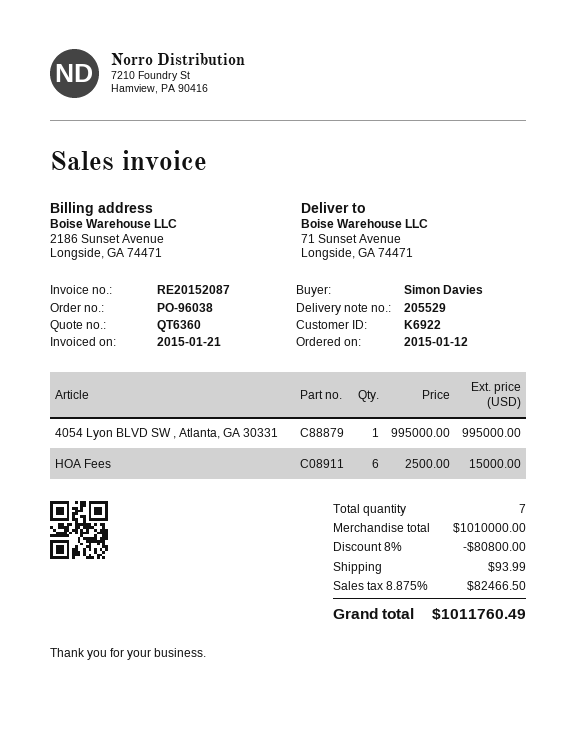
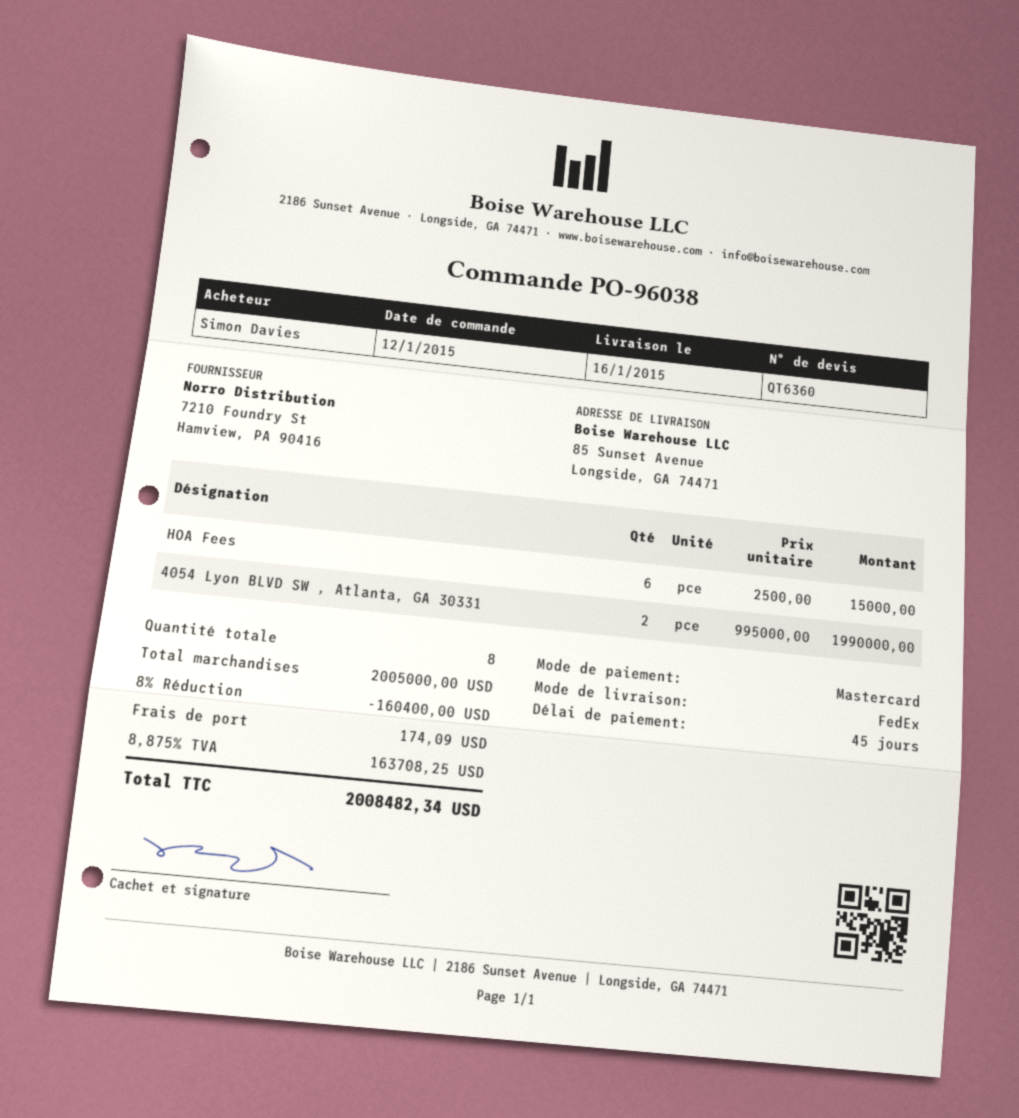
ship to: 71 Sunset Avenue, Longside, GA 74471 -> 85 Sunset Avenue, Longside, GA 74471
4054 Lyon BLVD SW , Atlanta, GA 30331: 1 x 995000.00 = 995000.00 -> 2 x 995000.00 = 1990000.00
total quantity: 7 -> 8
subtotal: 1010000.00 -> 2005000.00
discount: 8% = 80800.00 -> 8% = 160400.00
shipping: 93.99 -> 174.09
tax: 8.875% = 82466.50 -> 8.875% = 163708.25
total: 1011760.49 -> 2008482.34

